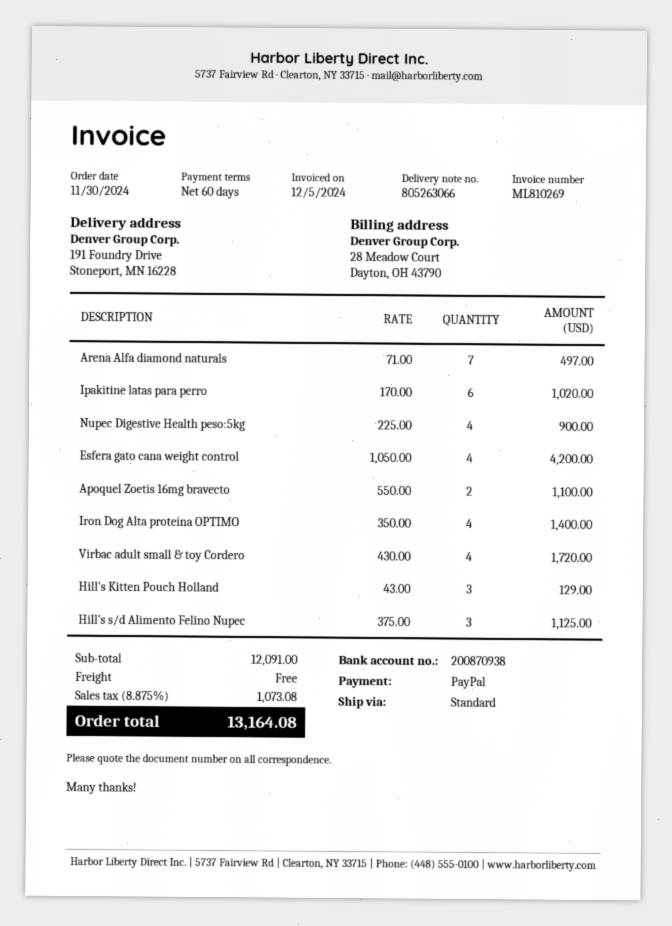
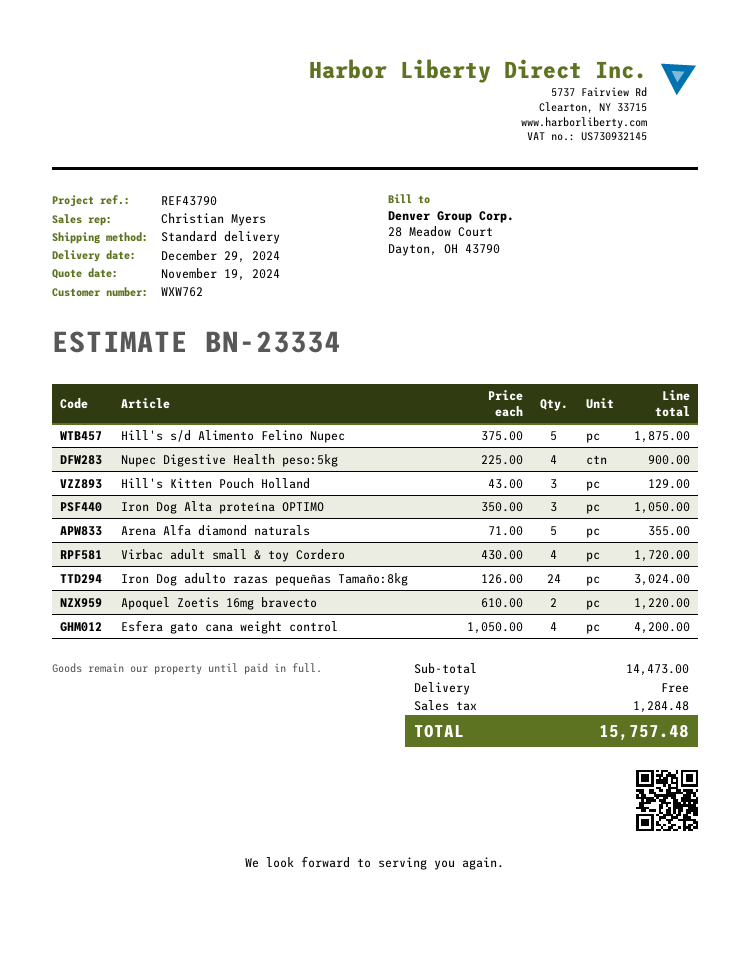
Arena Alfa diamond naturals: 7 x 71.00 = 497.00 -> 5 x 71.00 = 355.00
Ipakitine latas para perro: 6 x 170.00 = 1020.00 -> none
Apoquel Zoetis 16mg bravecto: 2 x 550.00 = 1100.00 -> 2 x 610.00 = 1220.00
Iron Dog Alta proteína OPTIMO: 4 x 350.00 = 1400.00 -> 3 x 350.00 = 1050.00
Hill's s/d Alimento Felino Nupec: 3 x 375.00 = 1125.00 -> 5 x 375.00 = 1875.00
Iron Dog adulto razas pequeñas Tamaño:8kg: none -> 24 x 126.00 = 3024.00
subtotal: 12091.00 -> 14473.00
tax: 1073.08 -> 1284.48
total: 13164.08 -> 15757.48

